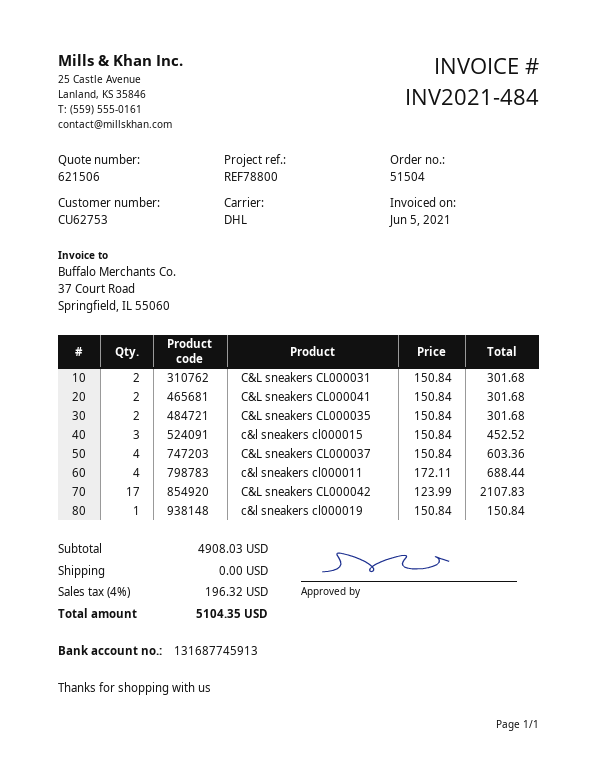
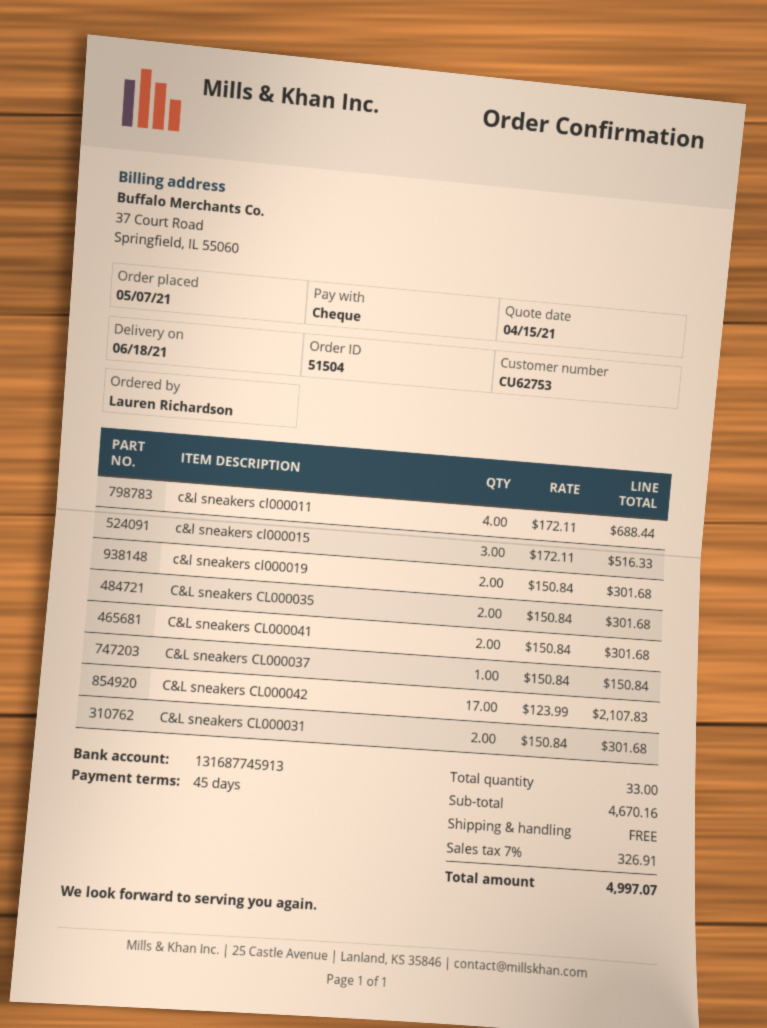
c&l sneakers cl000015: 3 x 150.84 = 452.52 -> 3 x 172.11 = 516.33
C&L sneakers CL000037: 4 x 150.84 = 603.36 -> 1 x 150.84 = 150.84
c&l sneakers cl000019: 1 x 150.84 = 150.84 -> 2 x 150.84 = 301.68
subtotal: 4908.03 -> 4670.16
tax: 4% = 196.32 -> 7% = 326.91
total: 5104.35 -> 4997.07

